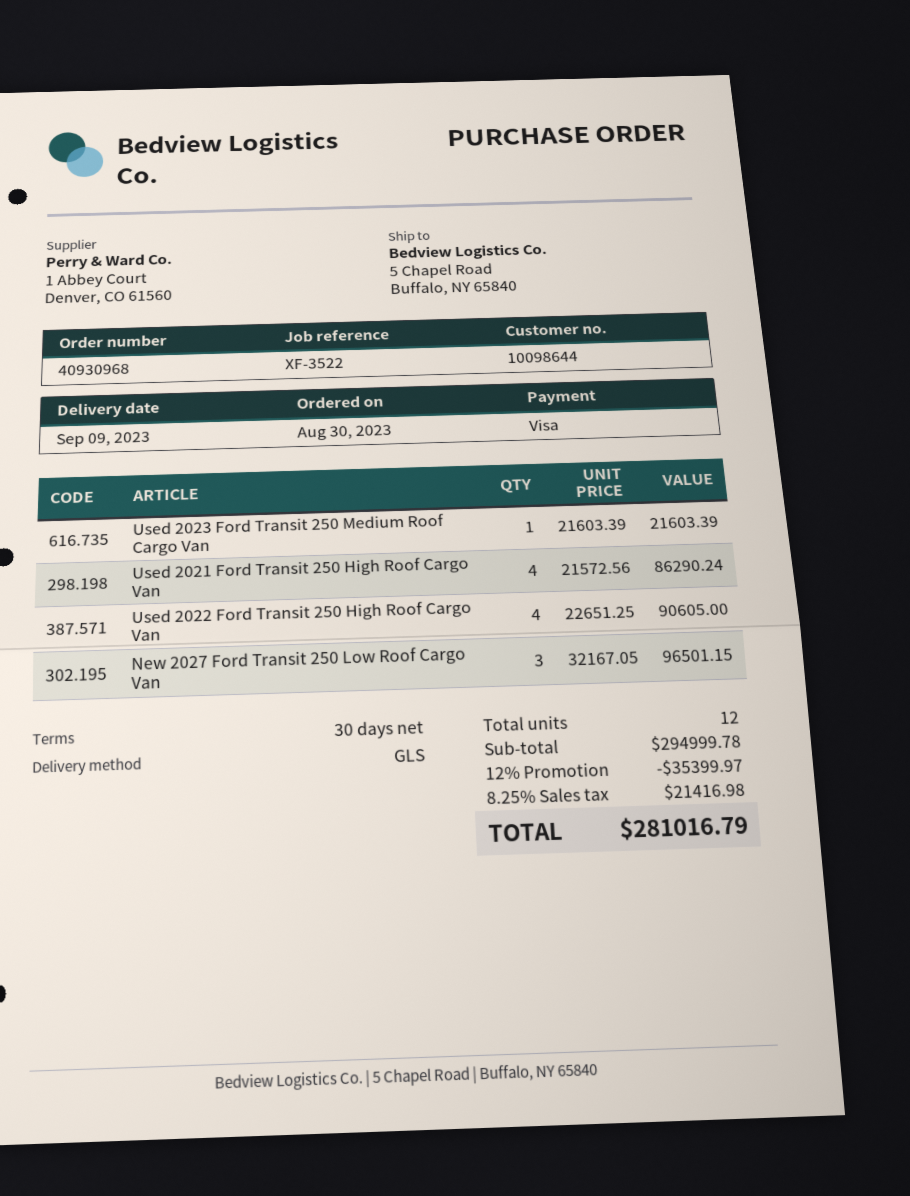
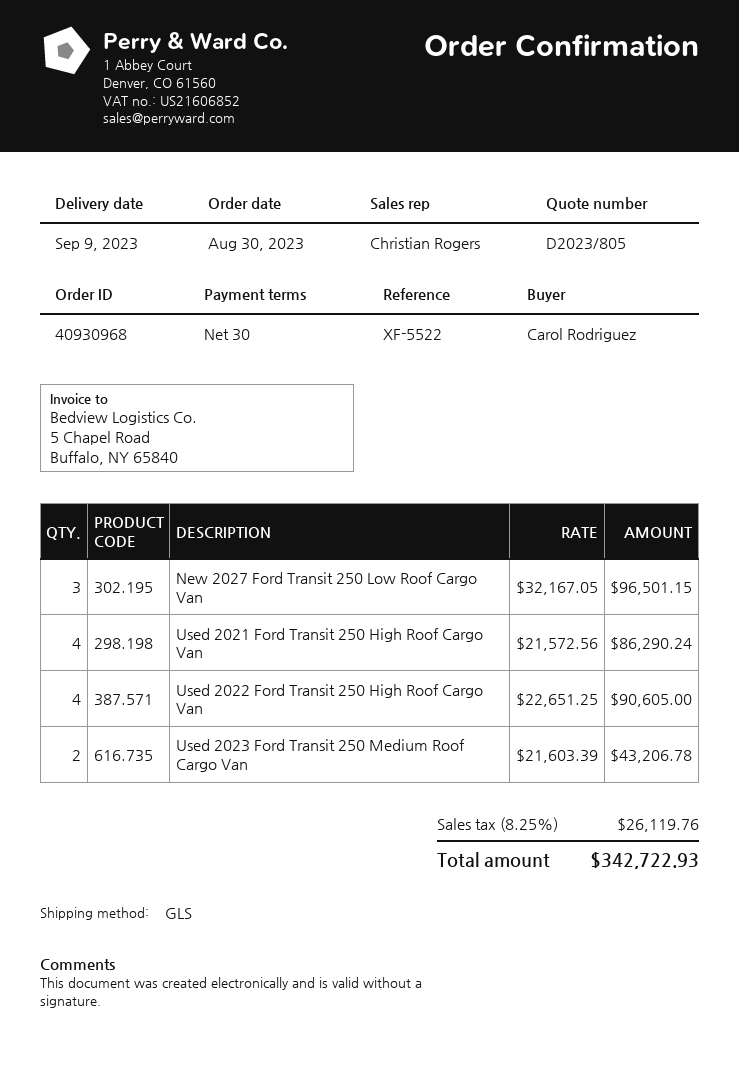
reference: XF-3522 -> XF-5522
Used 2023 Ford Transit 250 Medium Roof Cargo Van: 1 x 21603.39 = 21603.39 -> 2 x 21603.39 = 43206.78
discount: 12% = 35399.97 -> none
tax: 8.25% = 21416.98 -> 8.25% = 26119.76
total: 281016.79 -> 342722.93

